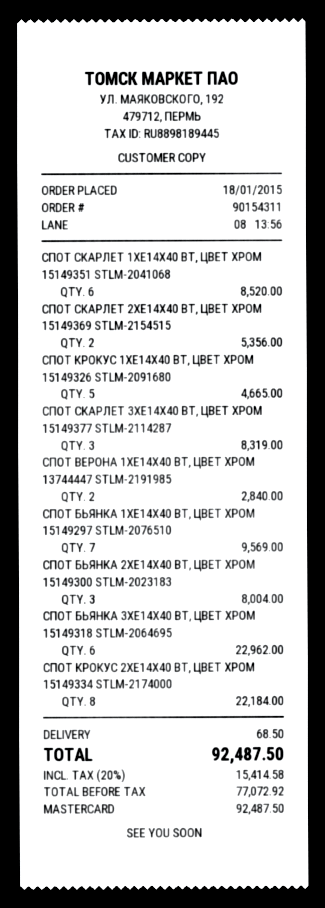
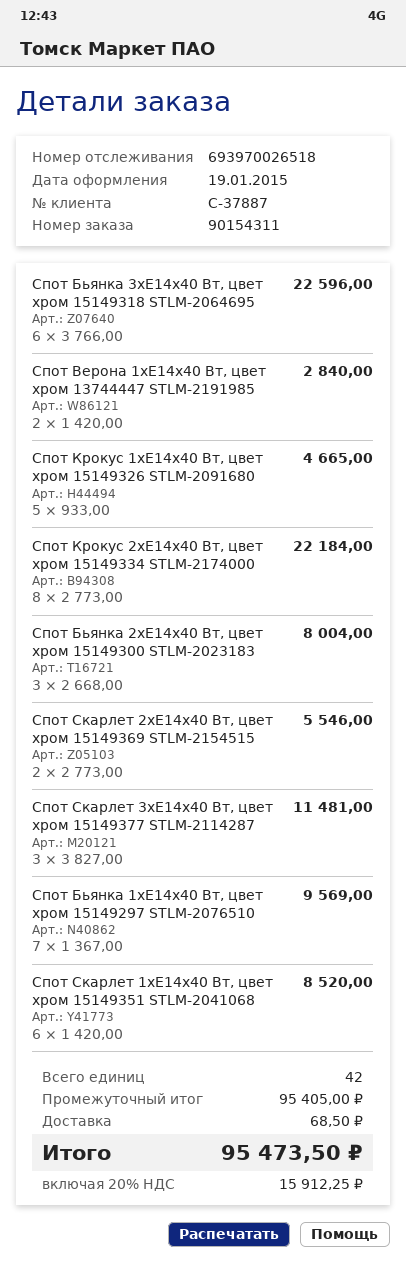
order date: 2015-01-18 -> 2015-01-19
СПОТ СКАРЛЕТ 2XE14Х40 ВТ, ЦВЕТ ХРОМ 15149369 STLM-2154515: 2 for 5356.00 -> 2 for 5546.00
СПОТ СКАРЛЕТ 3XE14Х40 ВТ, ЦВЕТ ХРОМ 15149377 STLM-2114287: 3 for 8319.00 -> 3 for 11481.00
СПОТ БЬЯНКА 3XE14Х40 ВТ, ЦВЕТ ХРОМ 15149318 STLM-2064695: 6 for 22962.00 -> 6 for 22596.00
tax: 20% = 15414.58 -> 20% = 15912.25
total: 92487.50 -> 95473.50

